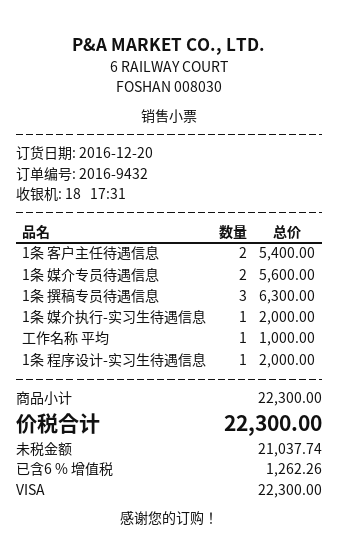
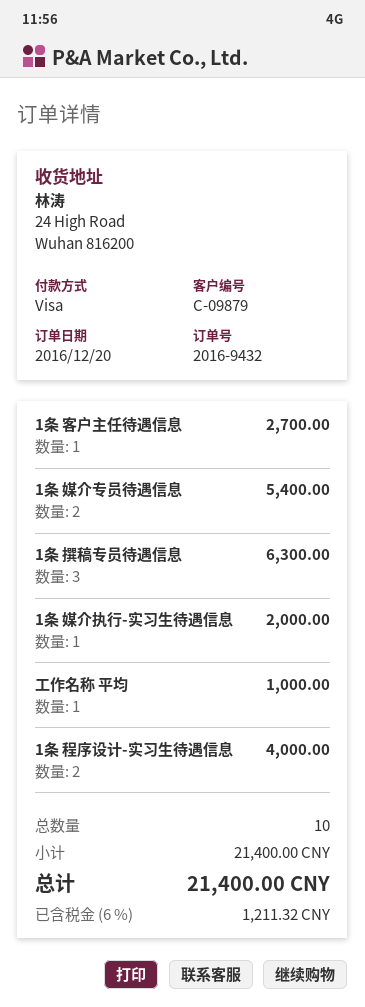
1条 客户主任待遇信息: 2 for 5400.00 -> 1 for 2700.00
1条 媒介专员待遇信息: 2 for 5600.00 -> 2 for 5400.00
1条 程序设计-实习生待遇信息: 1 for 2000.00 -> 2 for 4000.00
subtotal: 22300.00 -> 21400.00
tax: 6% = 1262.26 -> 6% = 1211.32
total: 22300.00 -> 21400.00

